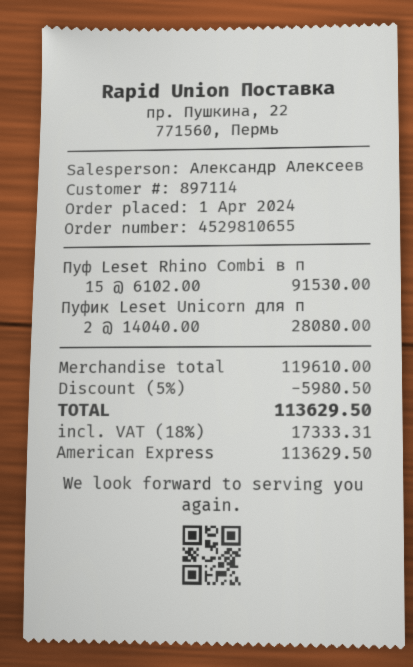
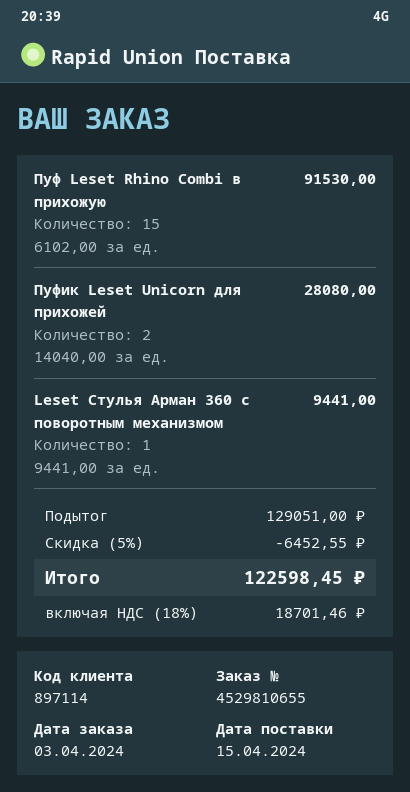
order date: 2024-04-01 -> 2024-04-03
Leset Стулья Арман 360 с поворотным механизмом: none -> 1 x 9441.00 = 9441.00
subtotal: 119610.00 -> 129051.00
discount: 5% = 5980.50 -> 5% = 6452.55
tax: 18% = 17333.31 -> 18% = 18701.46
total: 113629.50 -> 122598.45

